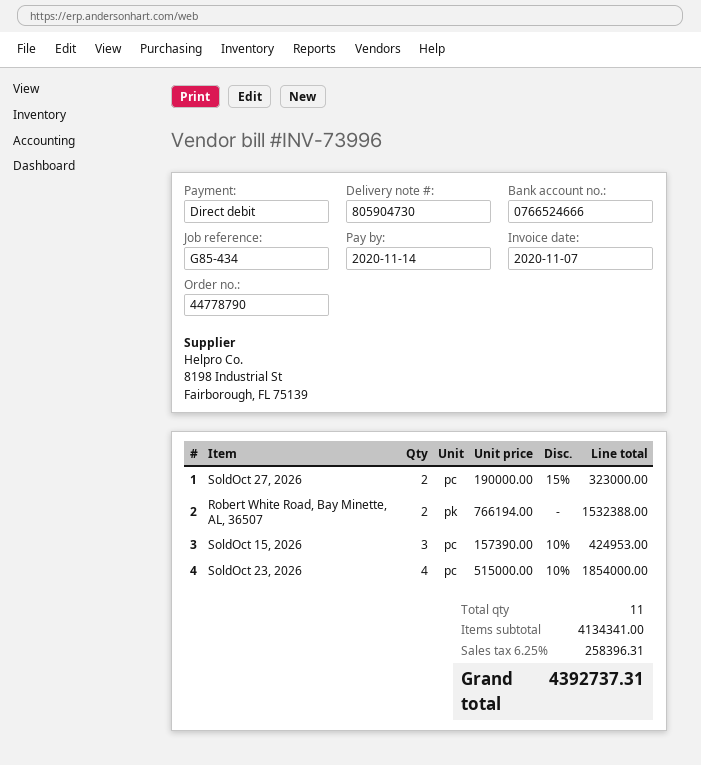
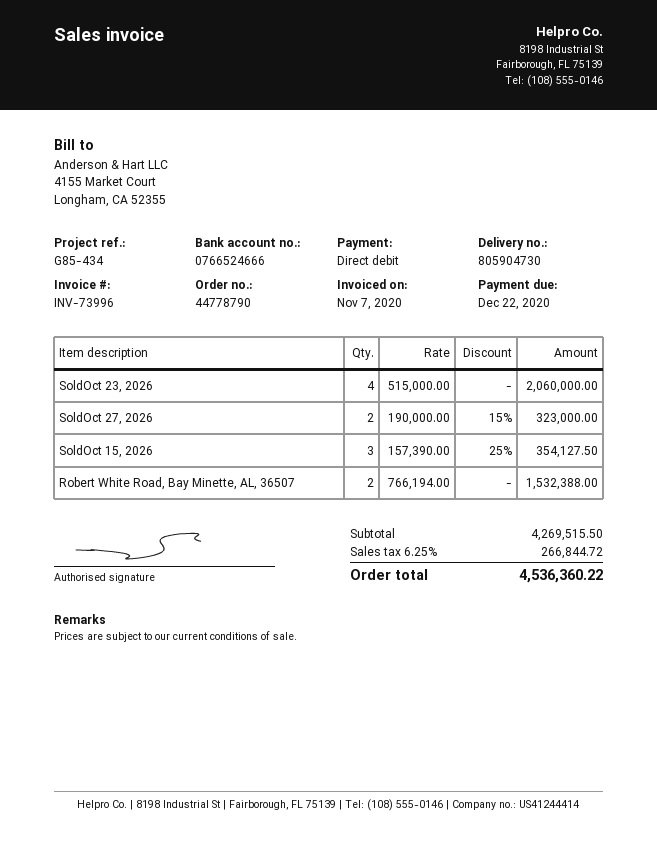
due date: 2020-11-14 -> 2020-12-22
SoldOct 15, 2026: 3 x 157390.00 - 10% = 424953.00 -> 3 x 157390.00 - 25% = 354127.50
SoldOct 23, 2026: 4 x 515000.00 - 10% = 1854000.00 -> 4 x 515000.00 = 2060000.00
subtotal: 4134341.00 -> 4269515.50
tax: 6.25% = 258396.31 -> 6.25% = 266844.72
total: 4392737.31 -> 4536360.22

